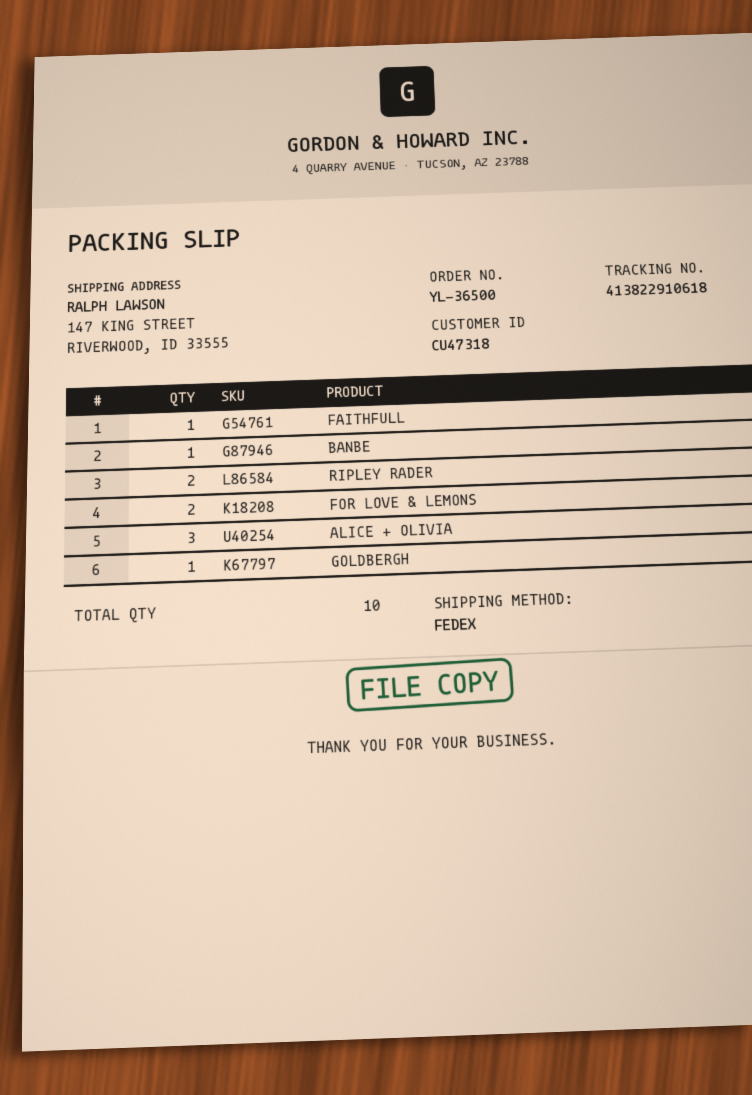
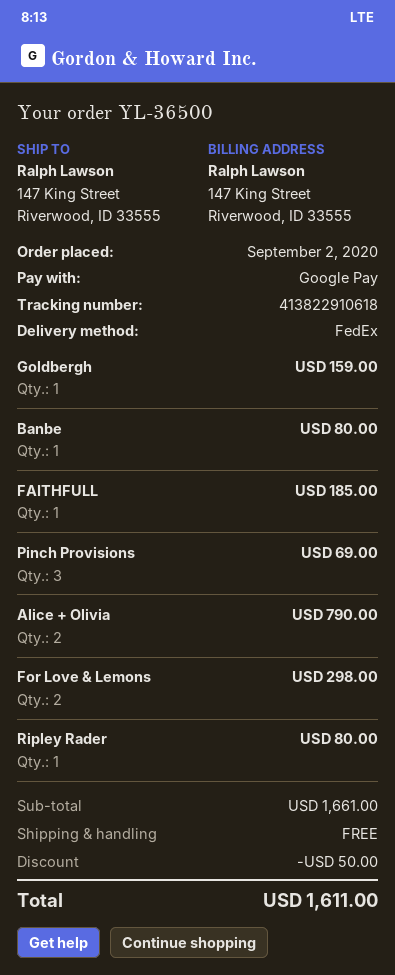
RIPLEY RADER: 2 -> 1
ALICE + OLIVIA: 3 -> 2
Pinch Provisions: none -> 3

